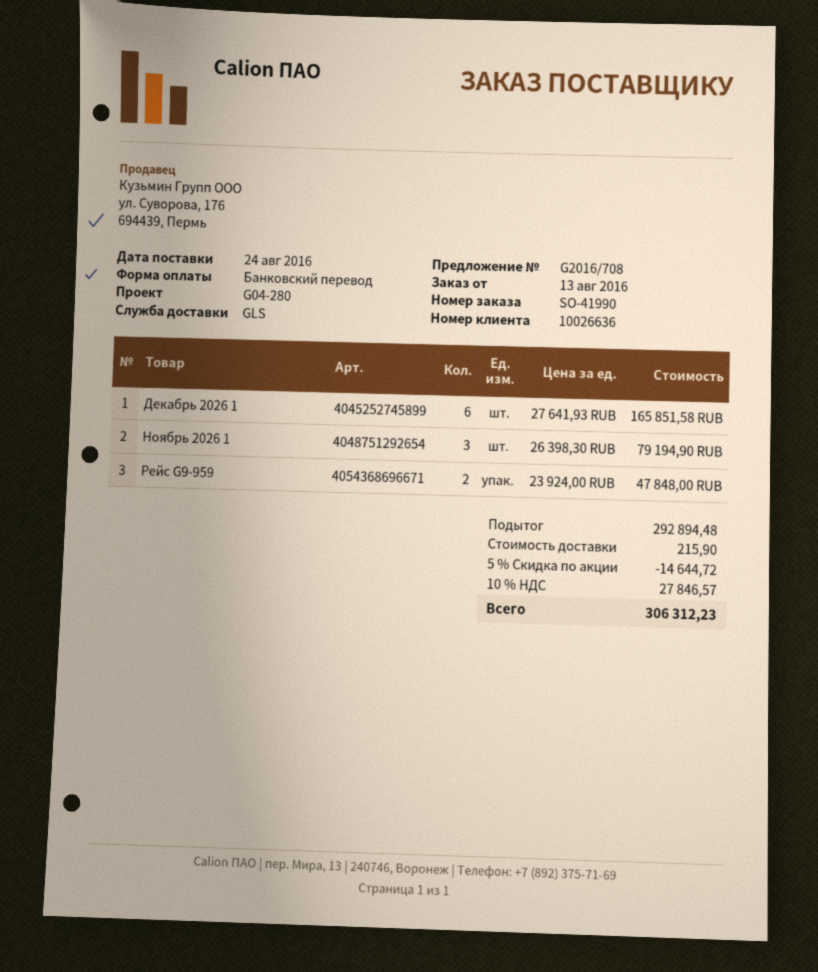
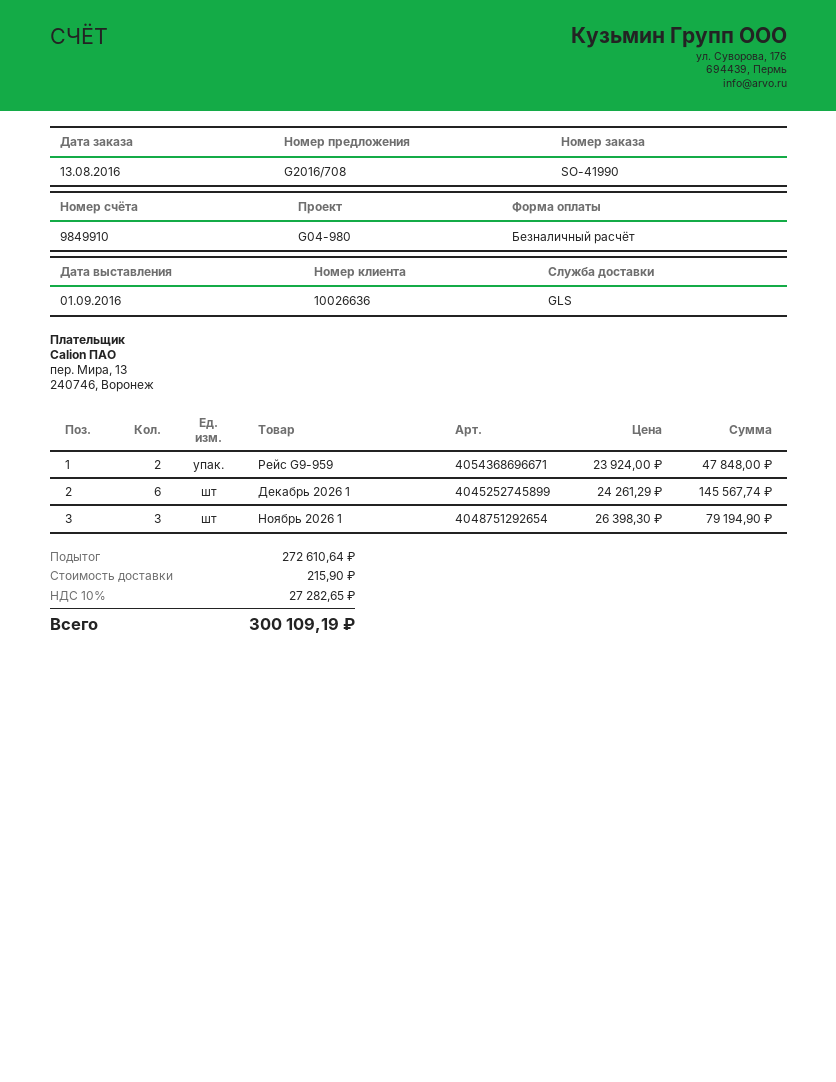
reference: G04-280 -> G04-980
Декабрь 2026 1: 6 x 27641.93 = 165851.58 -> 6 x 24261.29 = 145567.74
subtotal: 292894.48 -> 272610.64
discount: 5% = 14644.72 -> none
tax: 10% = 27846.57 -> 10% = 27282.65
total: 306312.23 -> 300109.19

